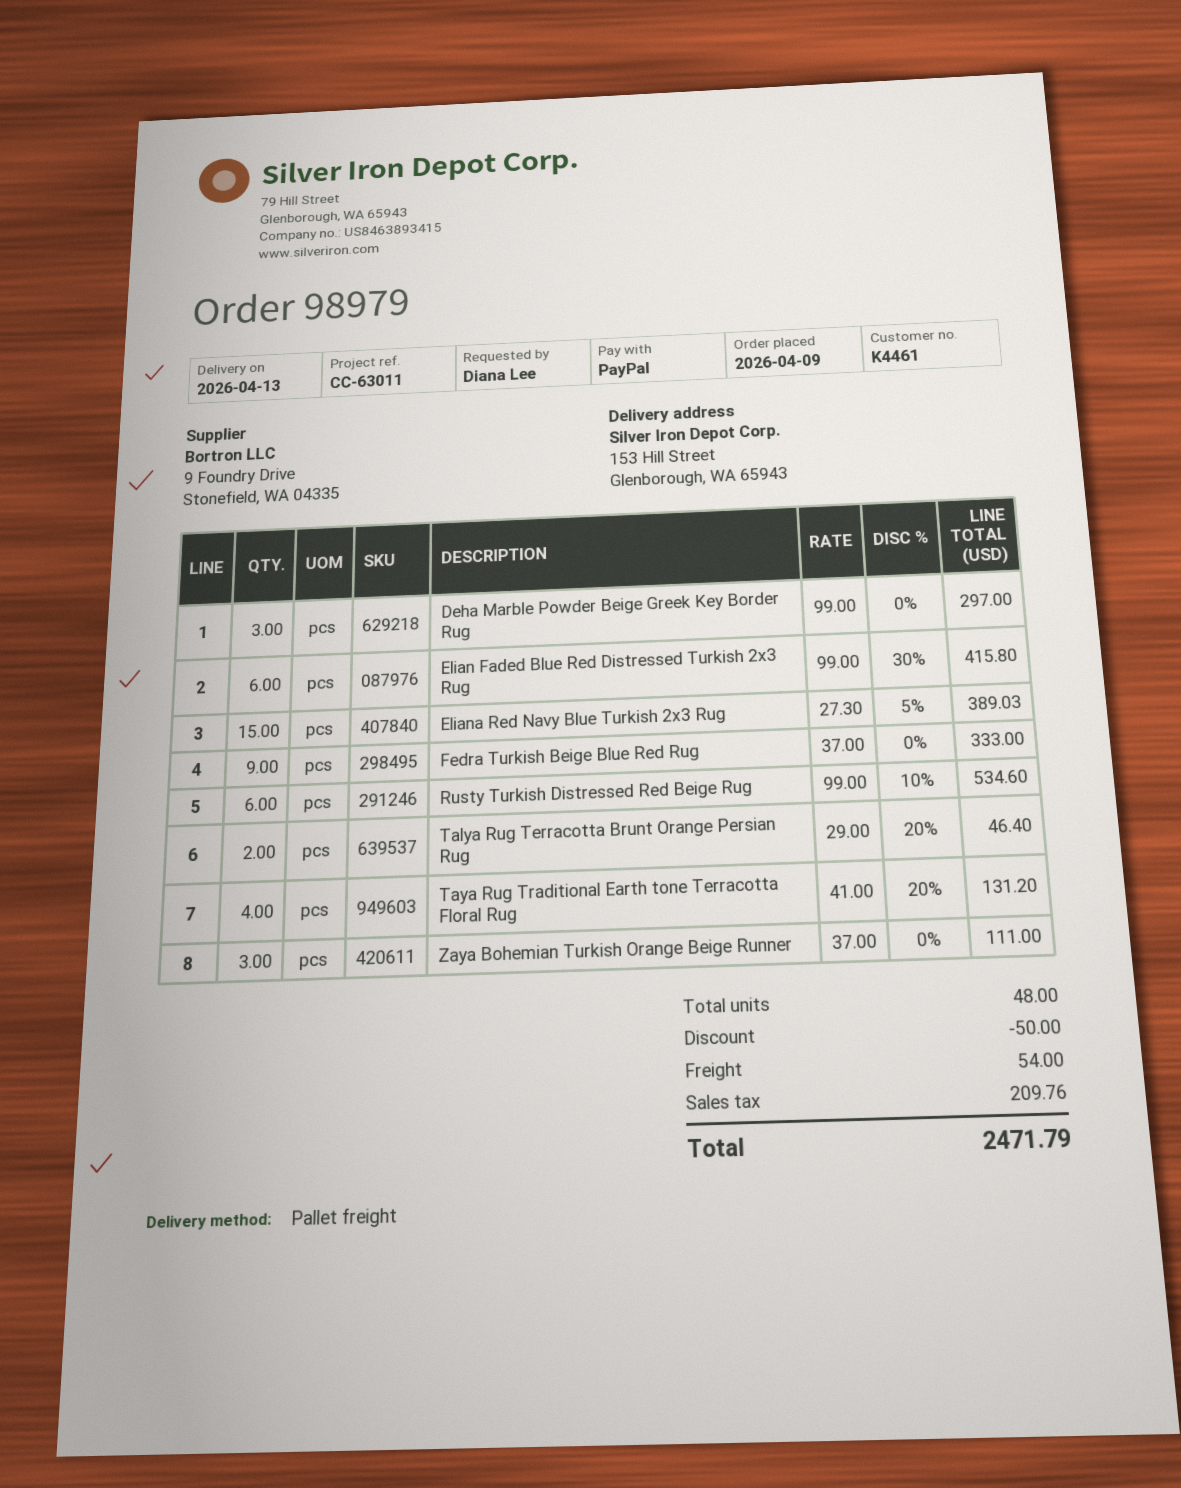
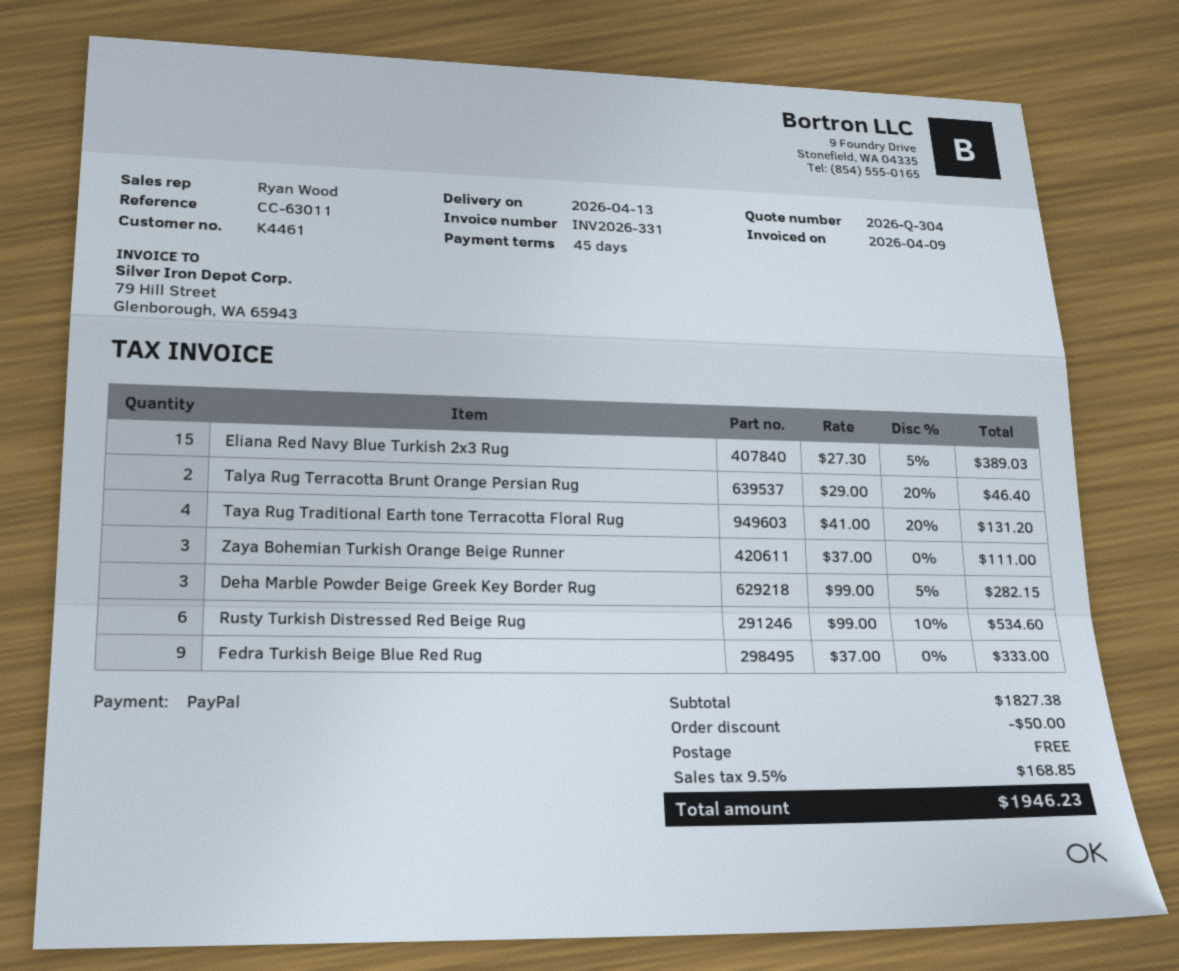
Deha Marble Powder Beige Greek Key Border Rug: 3 x 99.00 = 297.00 -> 3 x 99.00 - 5% = 282.15
Elian Faded Blue Red Distressed Turkish 2x3 Rug: 6 x 99.00 - 30% = 415.80 -> none
shipping: 54.00 -> 0.00
tax: 209.76 -> 168.85
total: 2471.79 -> 1946.23

